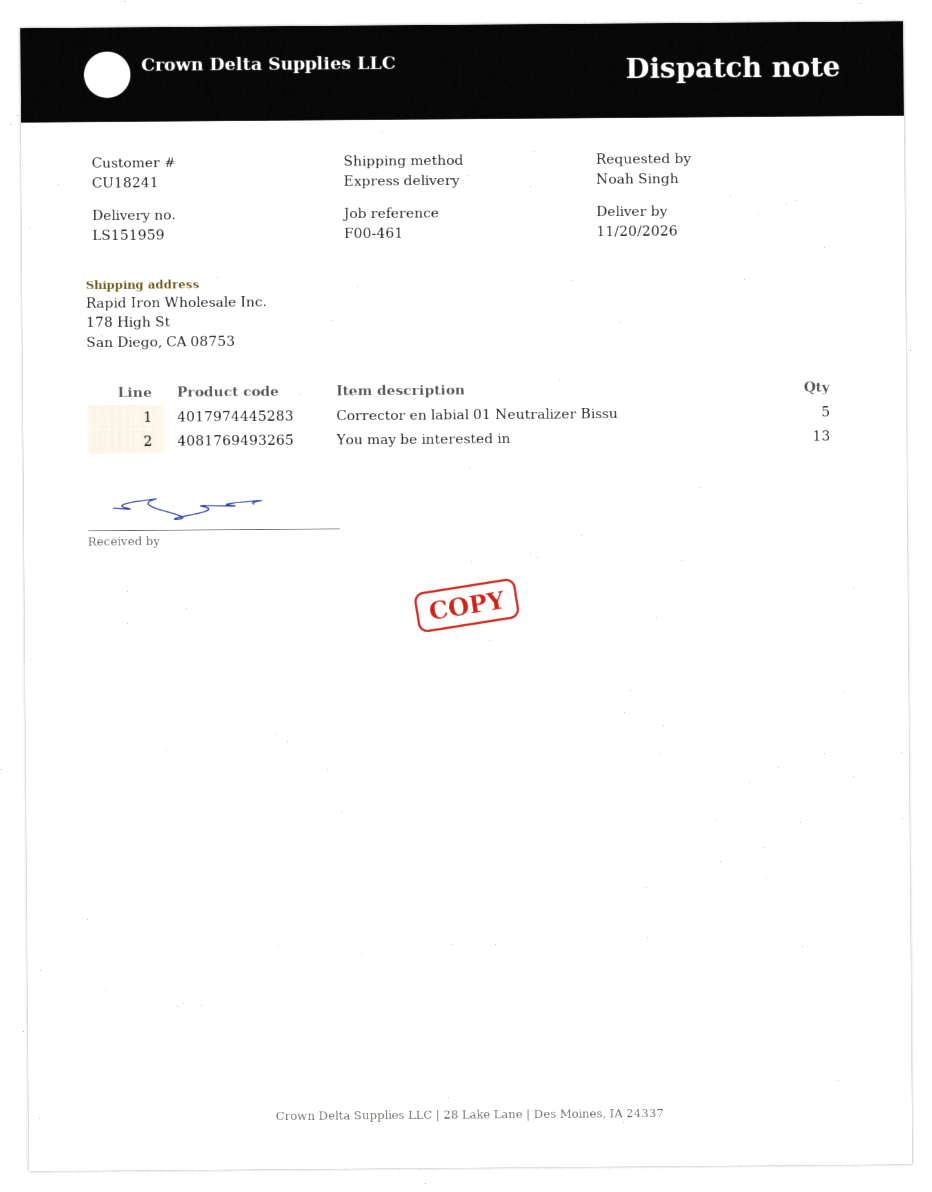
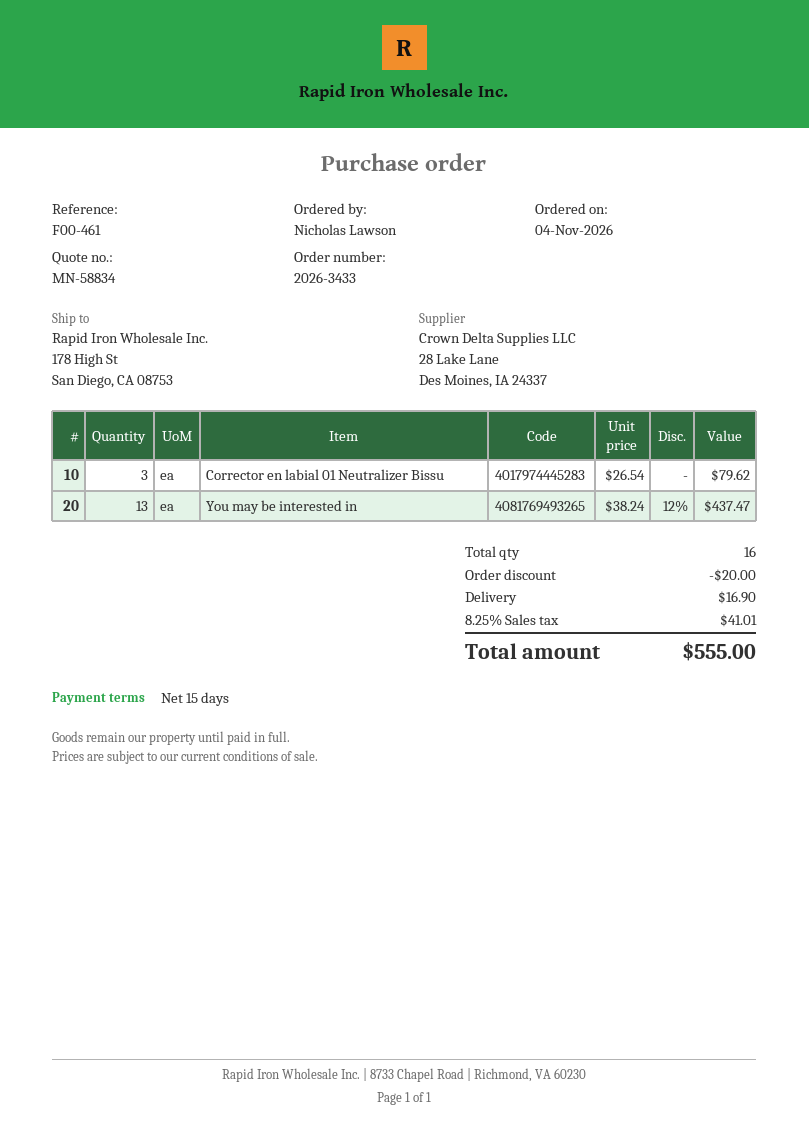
ordered by: Noah Singh -> Nicholas Lawson
Corrector en labial 01 Neutralizer Bissu: 5 -> 3

